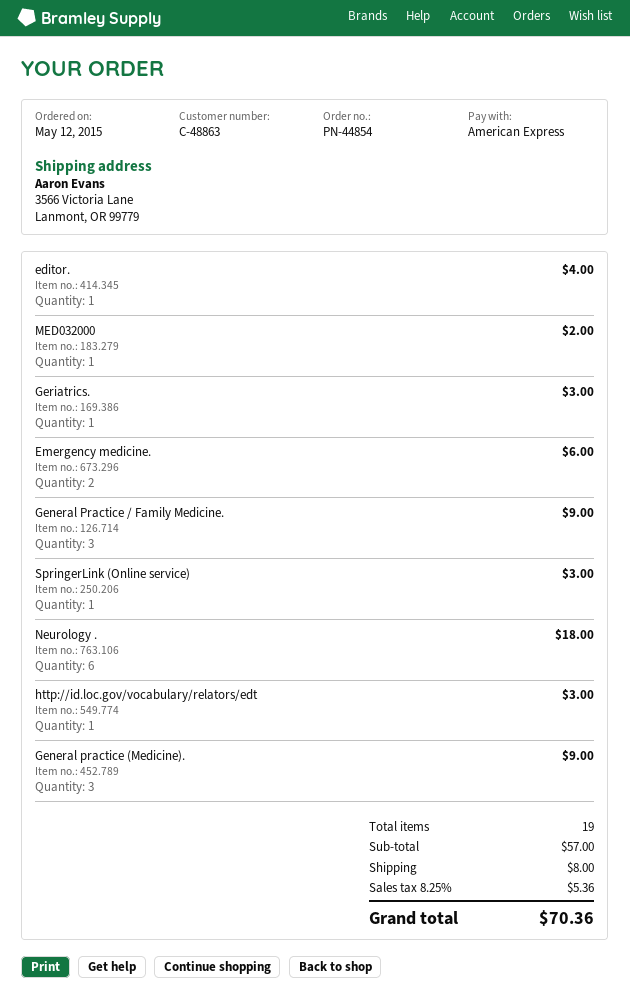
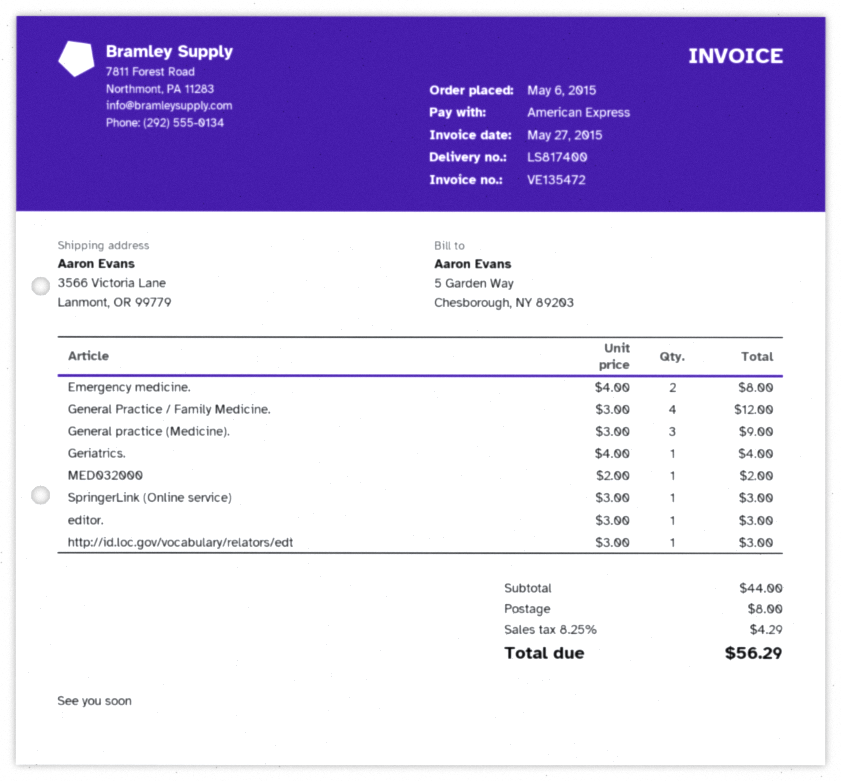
order date: 2015-05-12 -> 2015-05-06
editor.: 1 for 4.00 -> 1 for 3.00
Geriatrics.: 1 for 3.00 -> 1 for 4.00
Emergency medicine.: 2 for 6.00 -> 2 for 8.00
General Practice / Family Medicine.: 3 for 9.00 -> 4 for 12.00
Neurology .: 6 for 18.00 -> none
subtotal: 57.00 -> 44.00
tax: 8.25% = 5.36 -> 8.25% = 4.29
total: 70.36 -> 56.29

